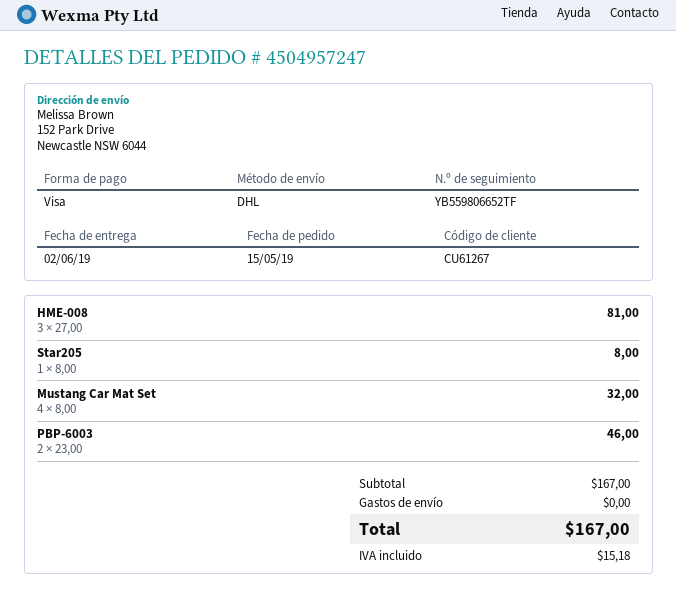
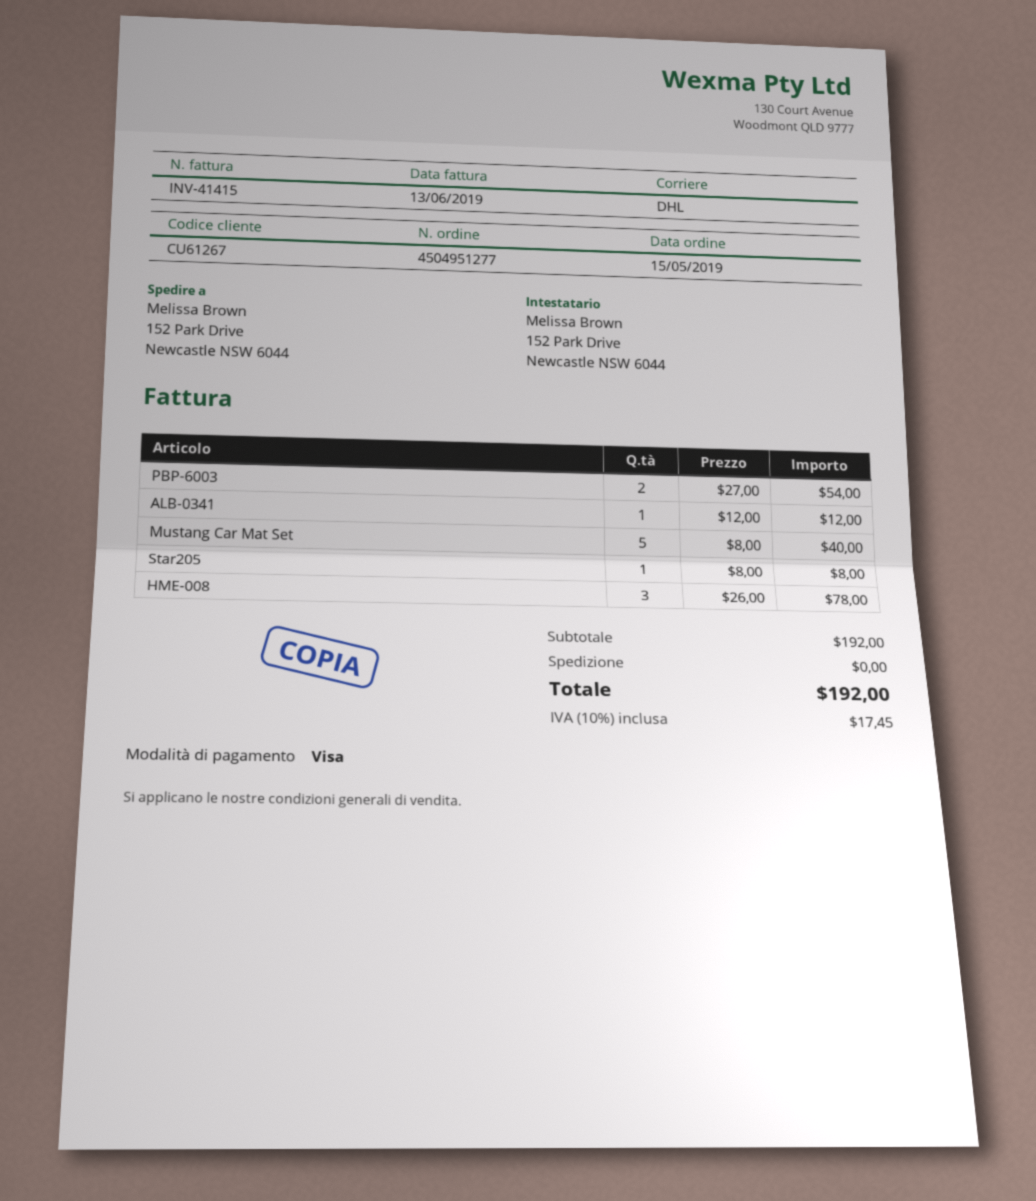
order number: 4504957247 -> 4504951277
HME-008: 3 x 27.00 = 81.00 -> 3 x 26.00 = 78.00
Mustang Car Mat Set: 4 x 8.00 = 32.00 -> 5 x 8.00 = 40.00
PBP-6003: 2 x 23.00 = 46.00 -> 2 x 27.00 = 54.00
ALB-0341: none -> 1 x 12.00 = 12.00
subtotal: 167.00 -> 192.00
tax: 15.18 -> 17.45
total: 167.00 -> 192.00

